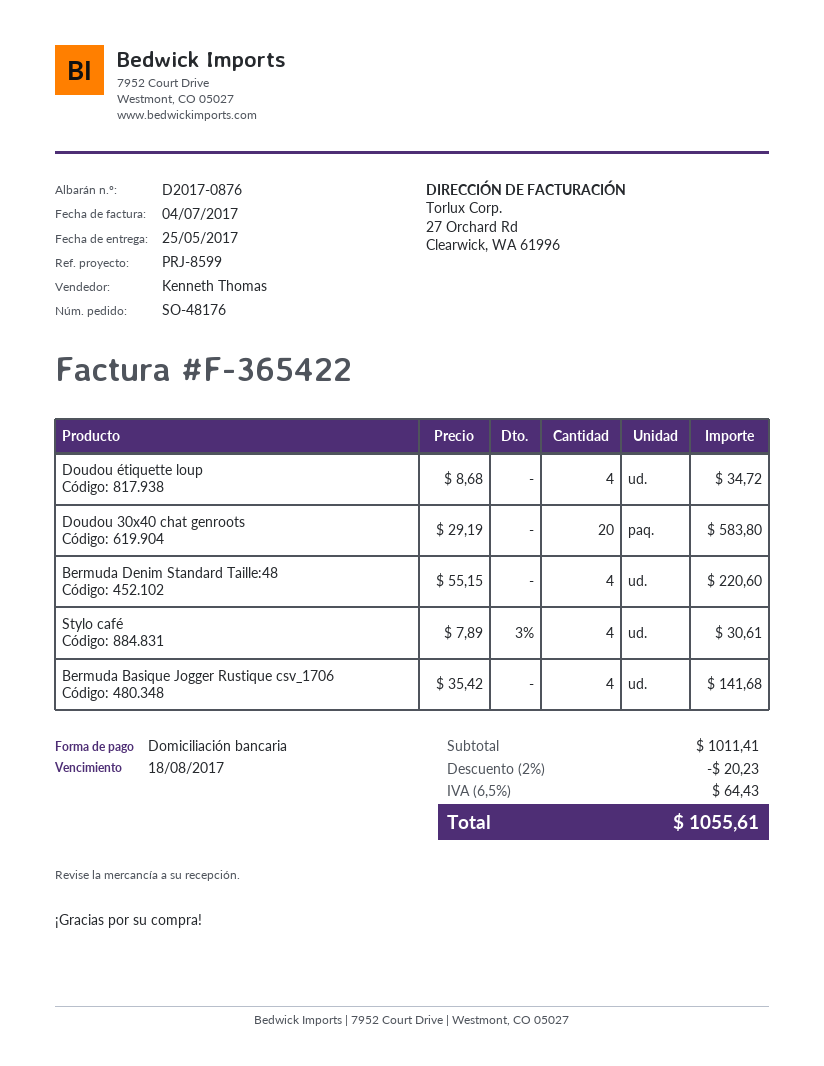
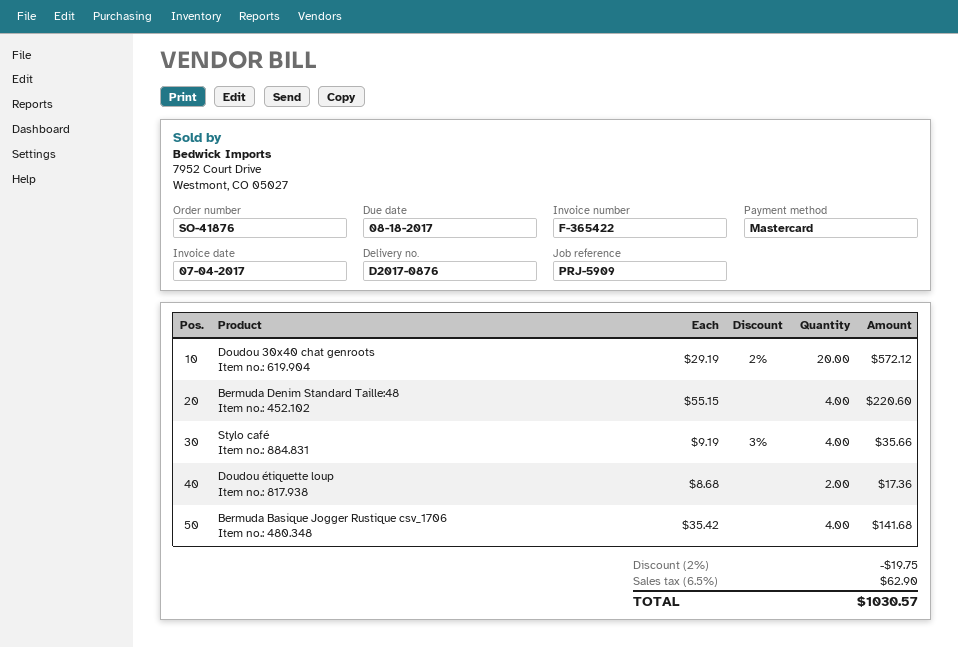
order number: SO-48176 -> SO-41876
reference: PRJ-8599 -> PRJ-5909
payment method: direct debit -> Mastercard
Doudou étiquette loup: 4 x 8.68 = 34.72 -> 2 x 8.68 = 17.36
Doudou 30x40 chat genroots: 20 x 29.19 = 583.80 -> 20 x 29.19 - 2% = 572.12
Stylo café: 4 x 7.89 - 3% = 30.61 -> 4 x 9.19 - 3% = 35.66
discount: 2% = 20.23 -> 2% = 19.75
tax: 6.5% = 64.43 -> 6.5% = 62.90
total: 1055.61 -> 1030.57

